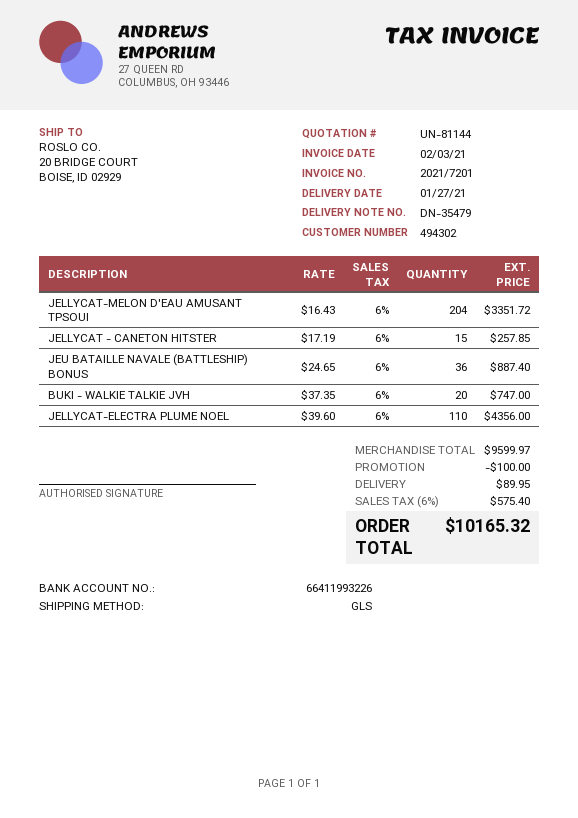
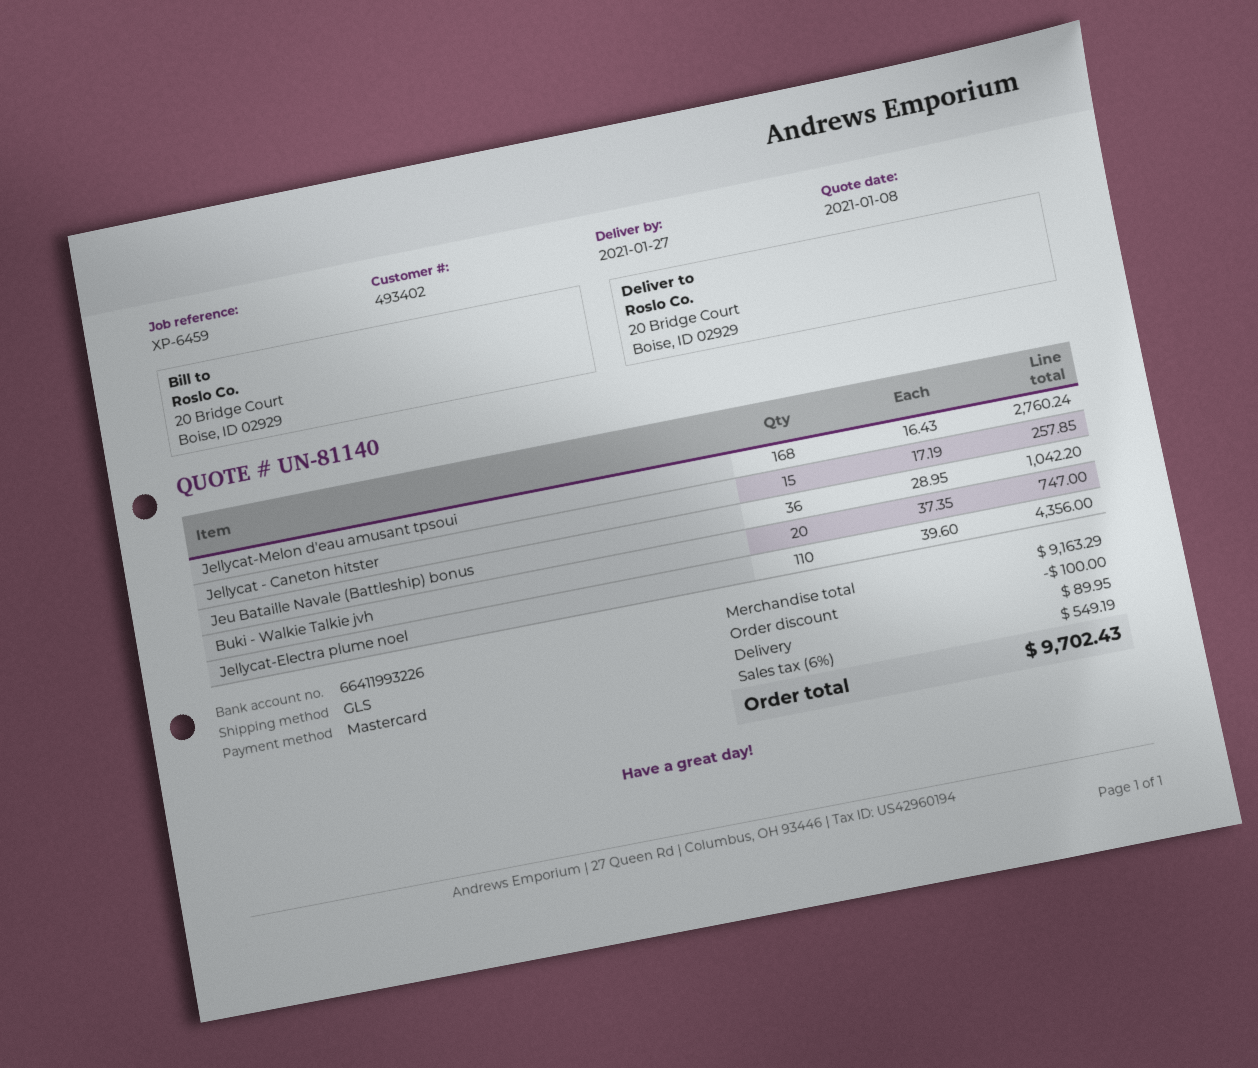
quote number: UN-81144 -> UN-81140
customer number: 494302 -> 493402
JELLYCAT-MELON D'EAU AMUSANT TPSOUI: 204 x 16.43 = 3351.72 -> 168 x 16.43 = 2760.24
JEU BATAILLE NAVALE (BATTLESHIP) BONUS: 36 x 24.65 = 887.40 -> 36 x 28.95 = 1042.20
subtotal: 9599.97 -> 9163.29
tax: 6% = 575.40 -> 6% = 549.19
total: 10165.32 -> 9702.43

